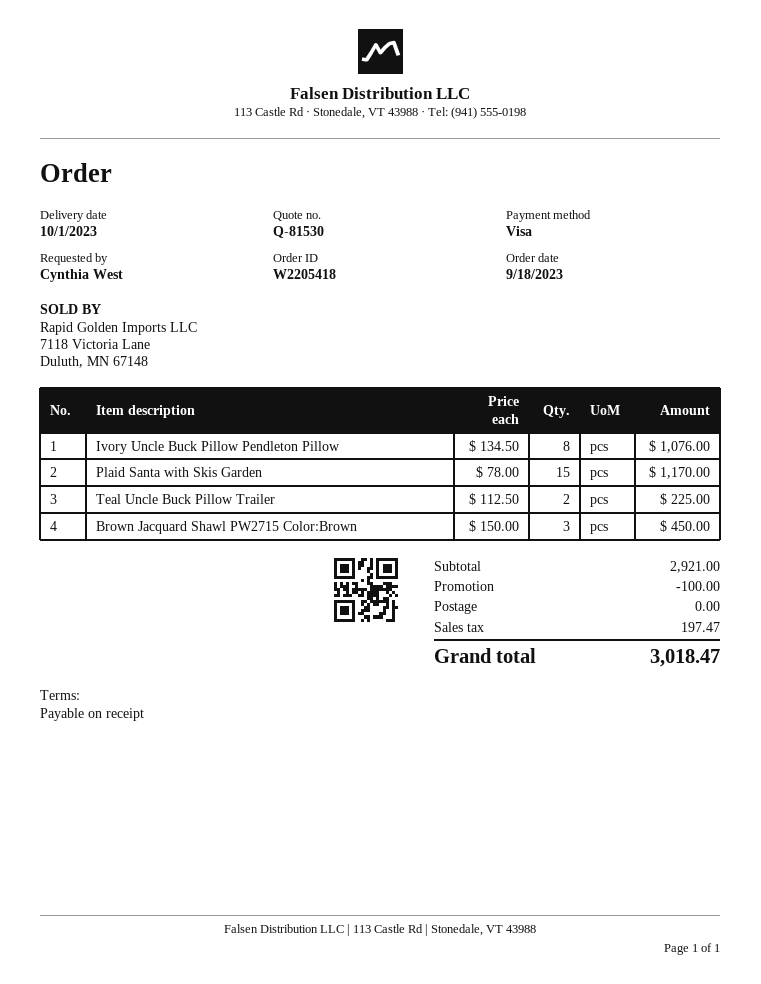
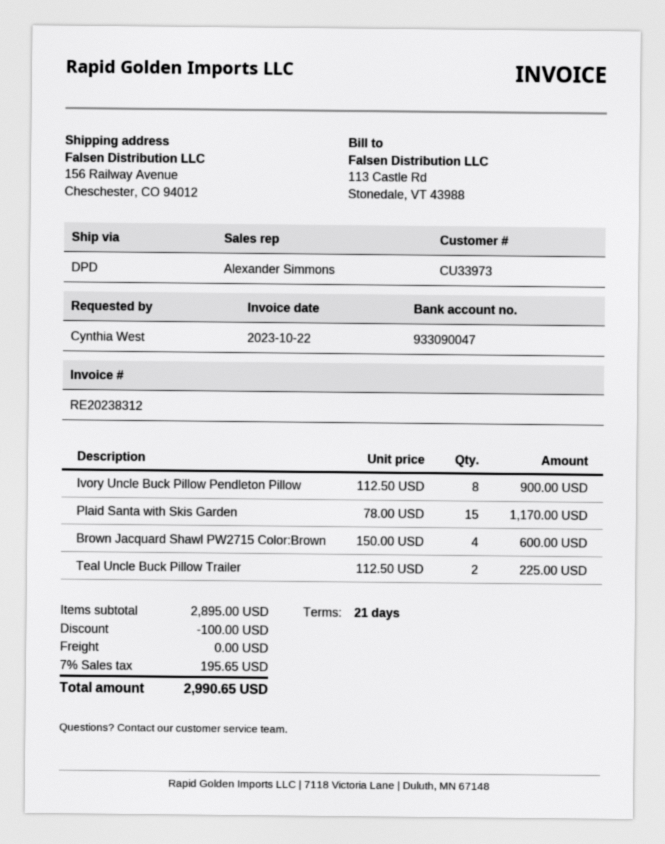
payment terms: on receipt -> 21 days
Ivory Uncle Buck Pillow Pendleton Pillow: 8 x 134.50 = 1076.00 -> 8 x 112.50 = 900.00
Brown Jacquard Shawl PW2715 Color:Brown: 3 x 150.00 = 450.00 -> 4 x 150.00 = 600.00
subtotal: 2921.00 -> 2895.00
tax: 197.47 -> 195.65
total: 3018.47 -> 2990.65

